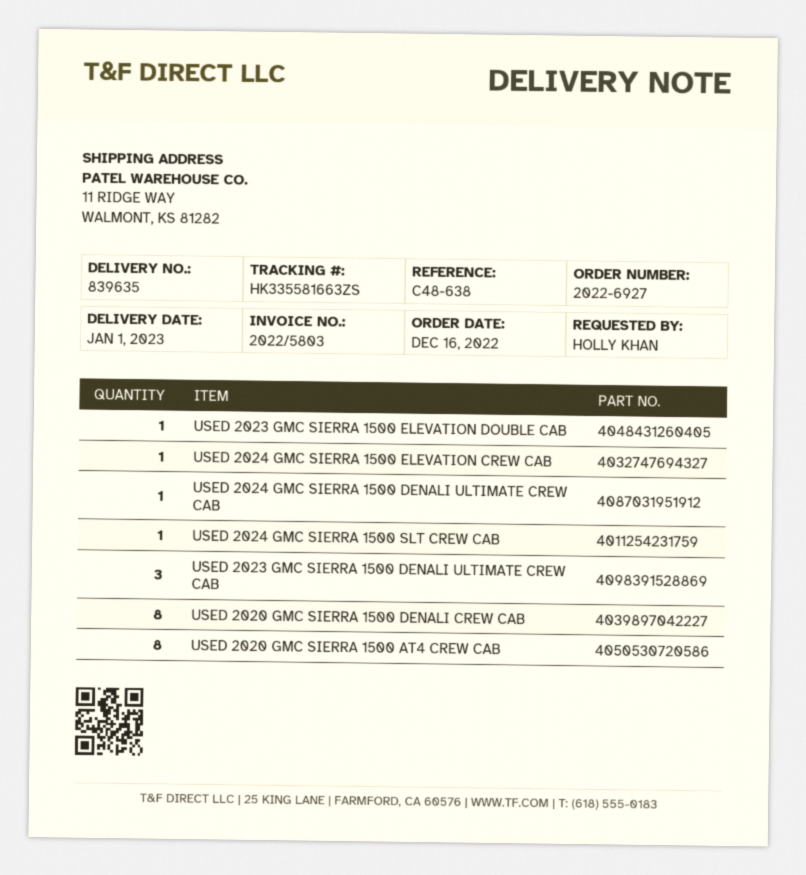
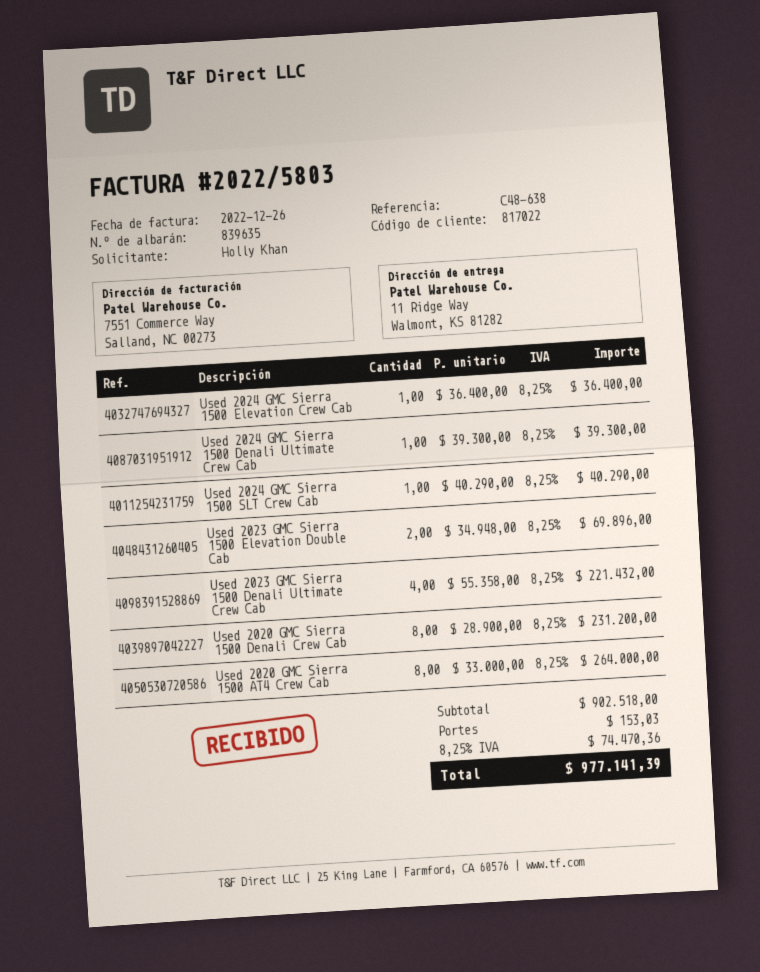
USED 2023 GMC SIERRA 1500 ELEVATION DOUBLE CAB: 1 -> 2
USED 2023 GMC SIERRA 1500 DENALI ULTIMATE CREW CAB: 3 -> 4

